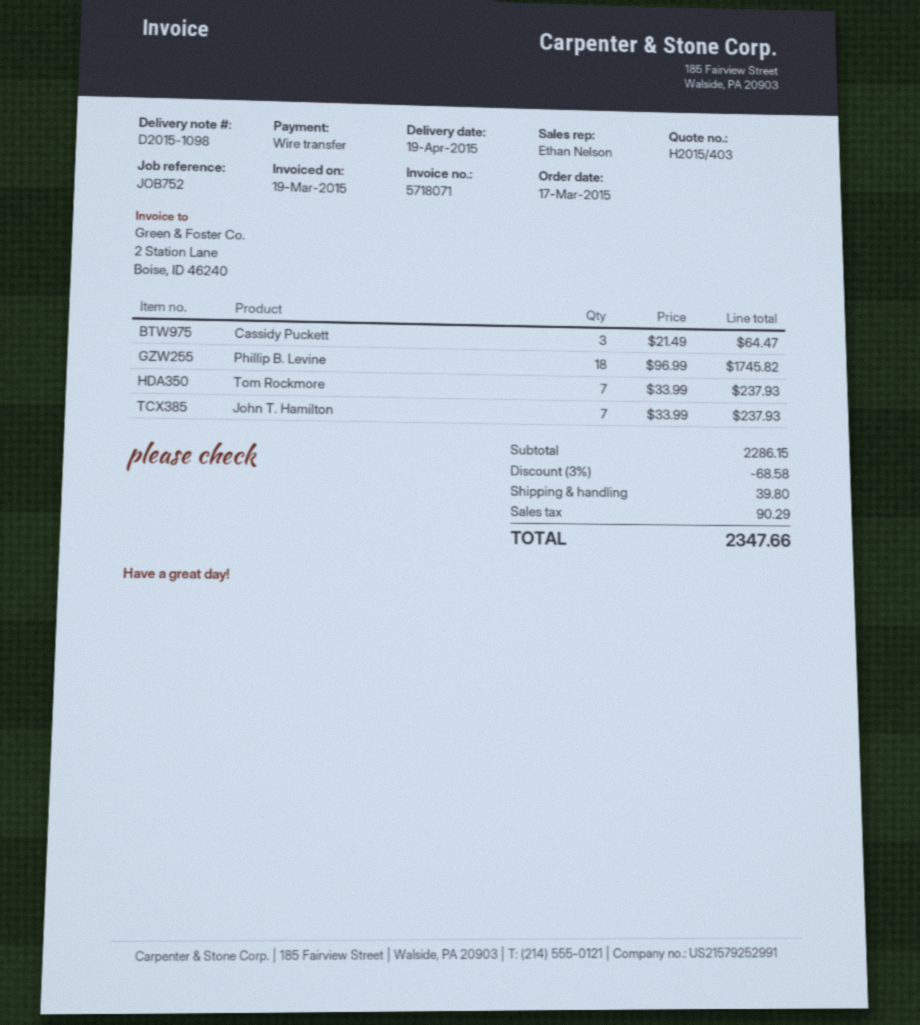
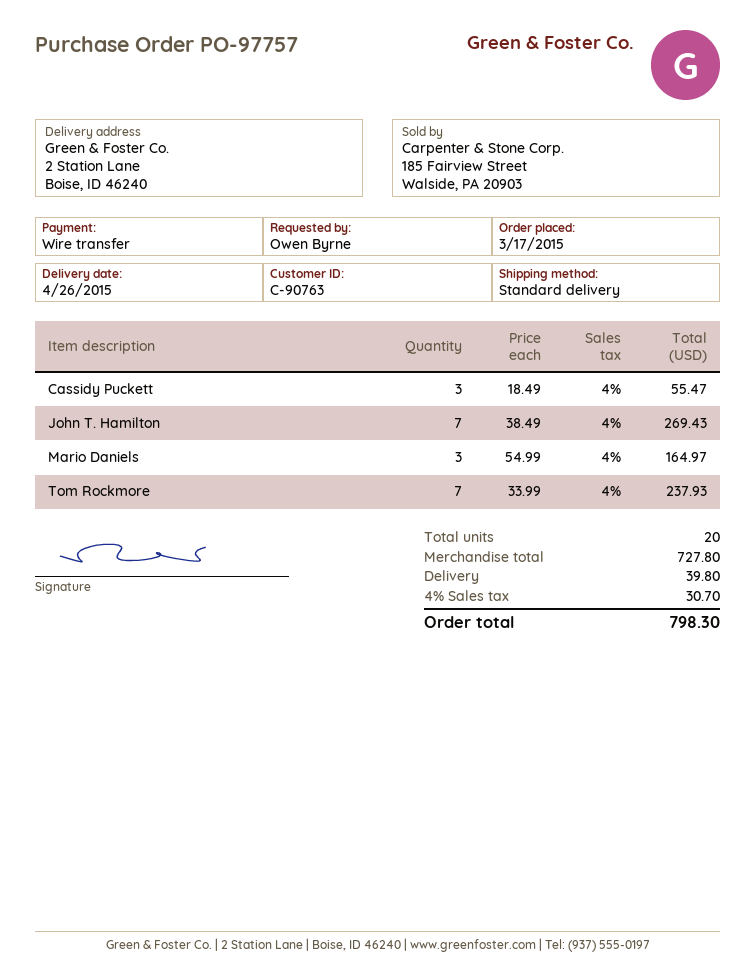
delivery date: 2015-04-19 -> 2015-04-26
Cassidy Puckett: 3 x 21.49 = 64.47 -> 3 x 18.49 = 55.47
Phillip B. Levine: 18 x 96.99 = 1745.82 -> none
John T. Hamilton: 7 x 33.99 = 237.93 -> 7 x 38.49 = 269.43
Mario Daniels: none -> 3 x 54.99 = 164.97
subtotal: 2286.15 -> 727.80
discount: 3% = 68.58 -> none
tax: 90.29 -> 30.70
total: 2347.66 -> 798.30

